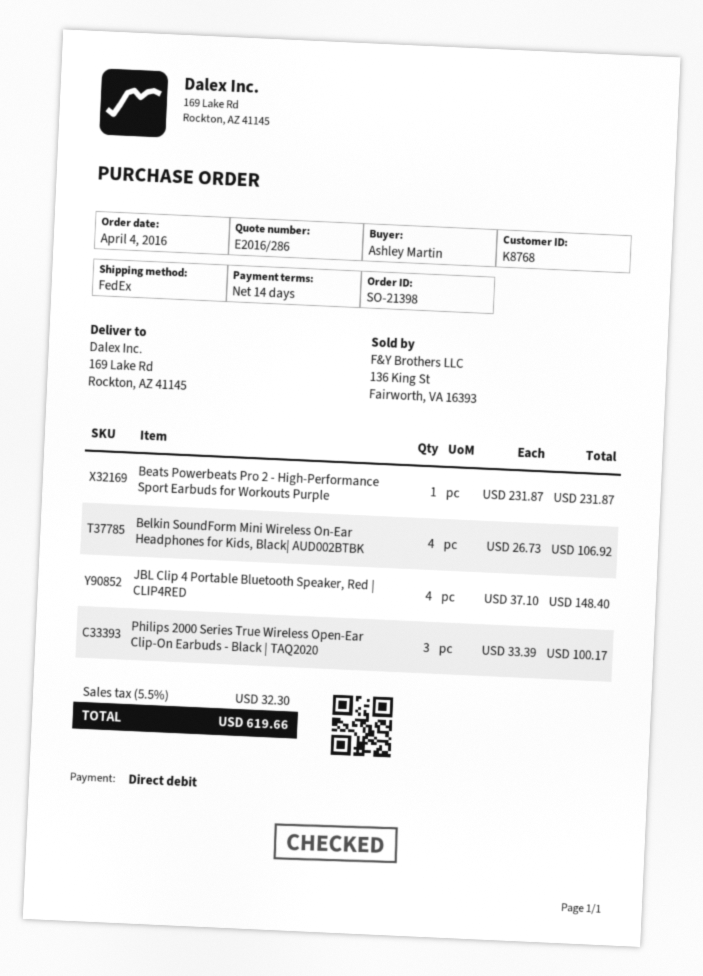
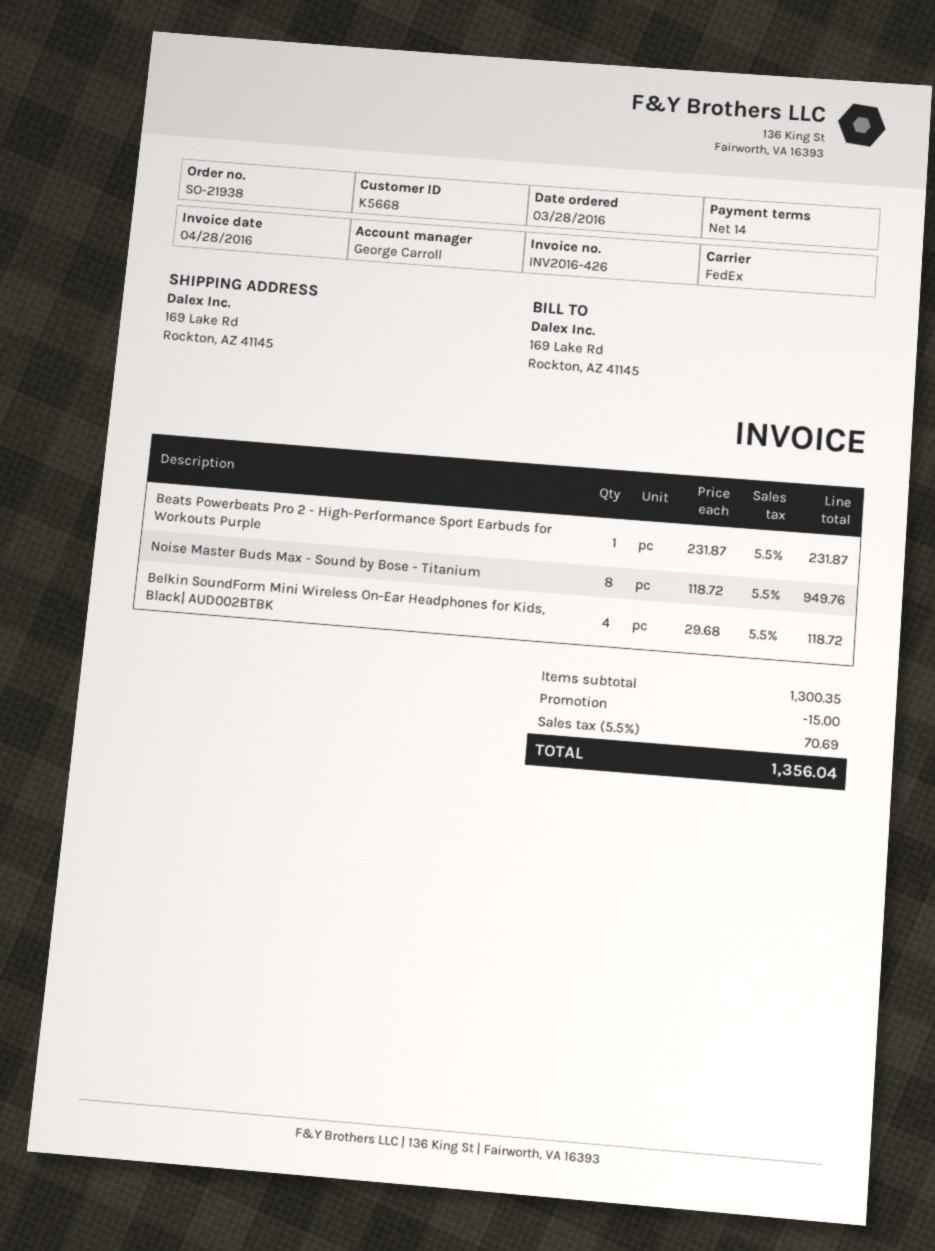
order number: SO-21398 -> SO-21938
order date: 2016-04-04 -> 2016-03-28
customer number: K8768 -> K5668
Belkin SoundForm Mini Wireless On-Ear Headphones for Kids, Black| AUD002BTBK: 4 x 26.73 = 106.92 -> 4 x 29.68 = 118.72
JBL Clip 4 Portable Bluetooth Speaker, Red | CLIP4RED: 4 x 37.10 = 148.40 -> none
Philips 2000 Series True Wireless Open-Ear Clip-On Earbuds - Black | TAQ2020: 3 x 33.39 = 100.17 -> none
Noise Master Buds Max - Sound by Bose - Titanium: none -> 8 x 118.72 = 949.76
discount: none -> 15.00
tax: 5.5% = 32.30 -> 5.5% = 70.69
total: 619.66 -> 1356.04

